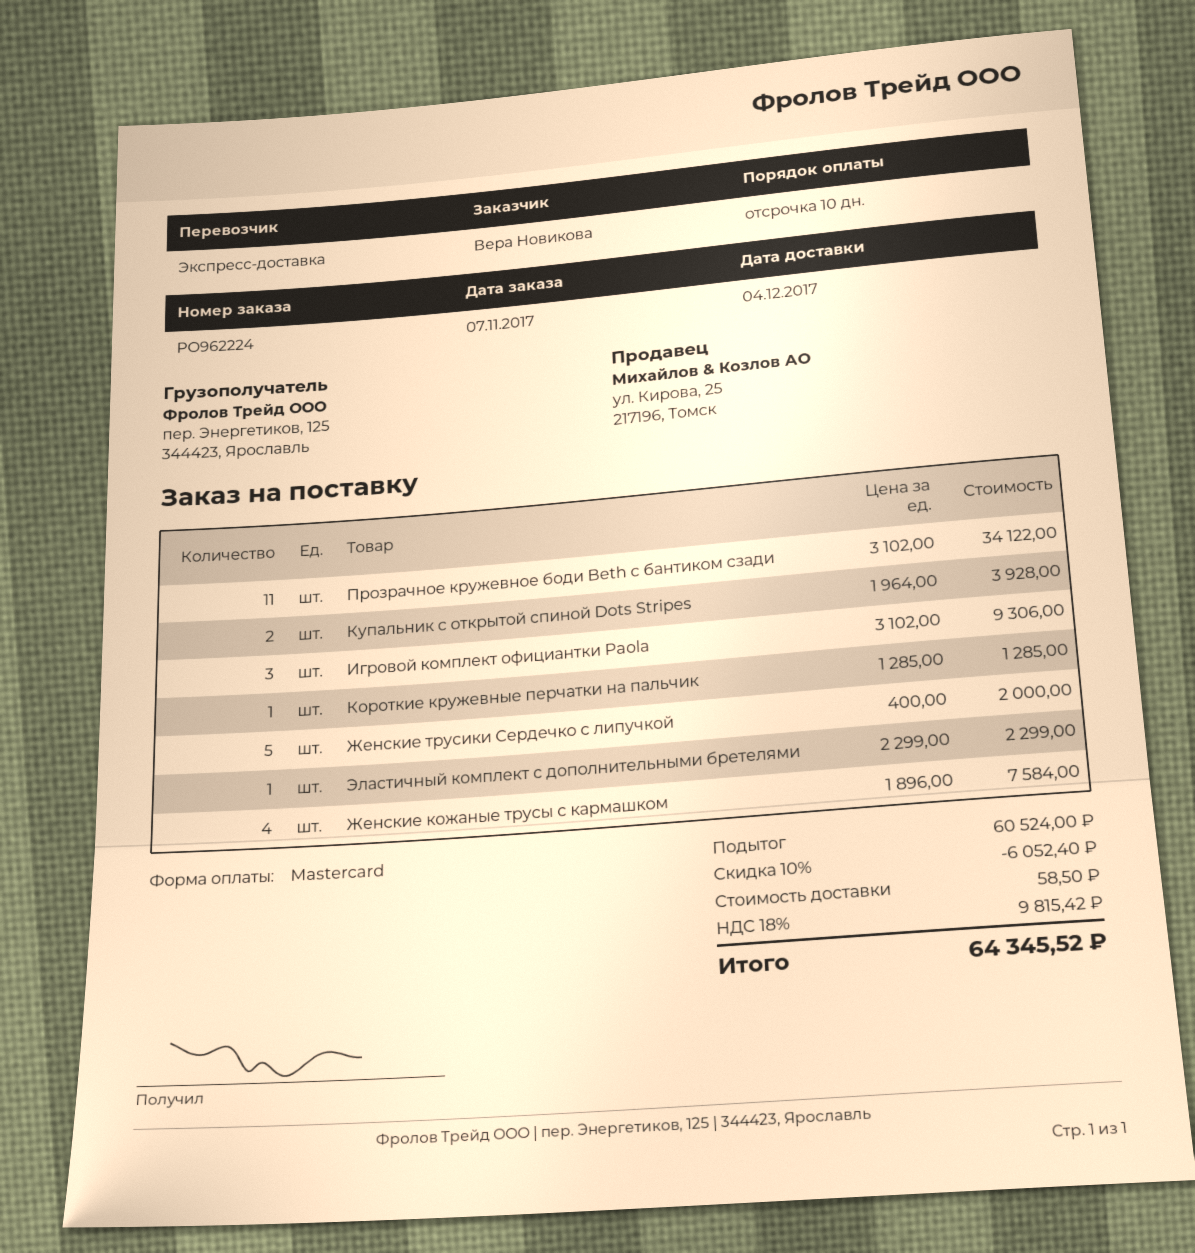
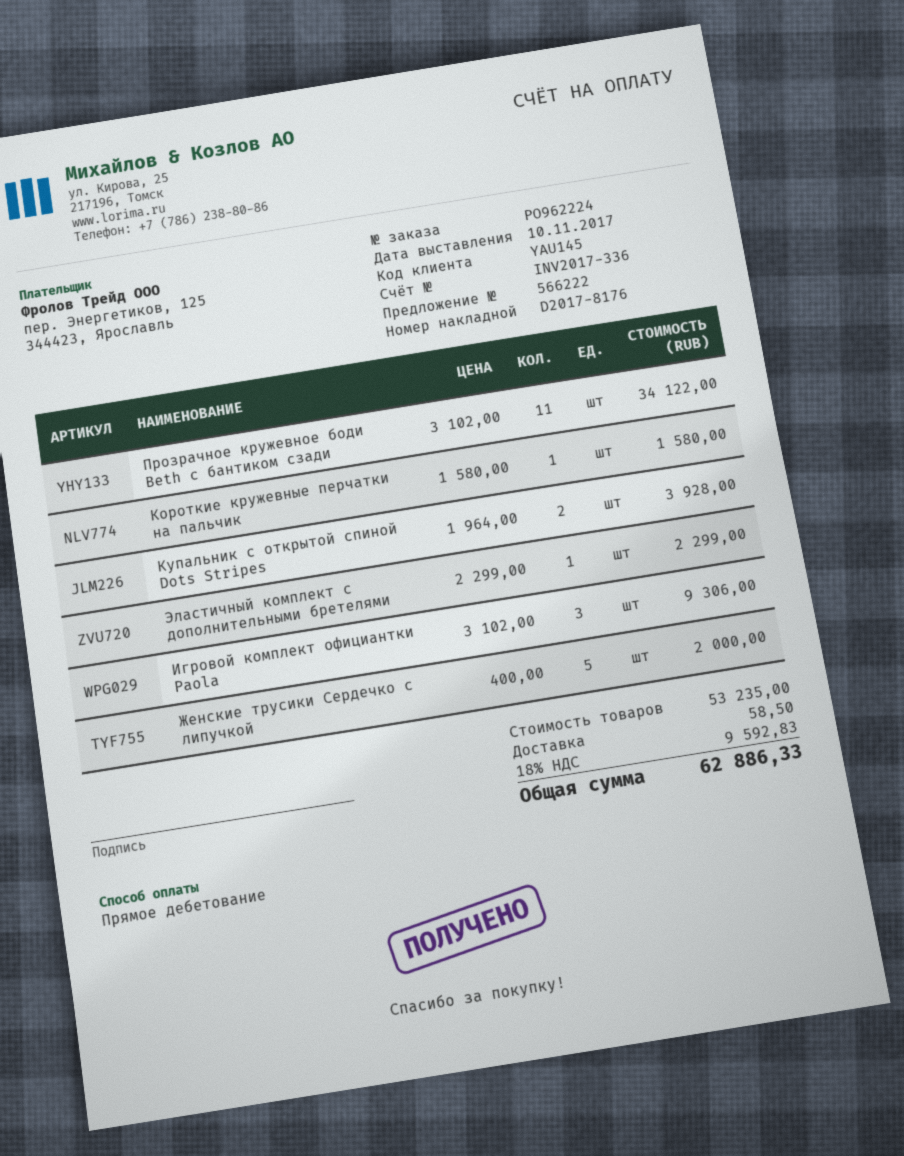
payment method: Mastercard -> direct debit
Короткие кружевные перчатки на пальчик: 1 x 1285.00 = 1285.00 -> 1 x 1580.00 = 1580.00
Женские кожаные трусы с кармашком: 4 x 1896.00 = 7584.00 -> none
subtotal: 60524.00 -> 53235.00
discount: 10% = 6052.40 -> none
tax: 18% = 9815.42 -> 18% = 9592.83
total: 64345.52 -> 62886.33

